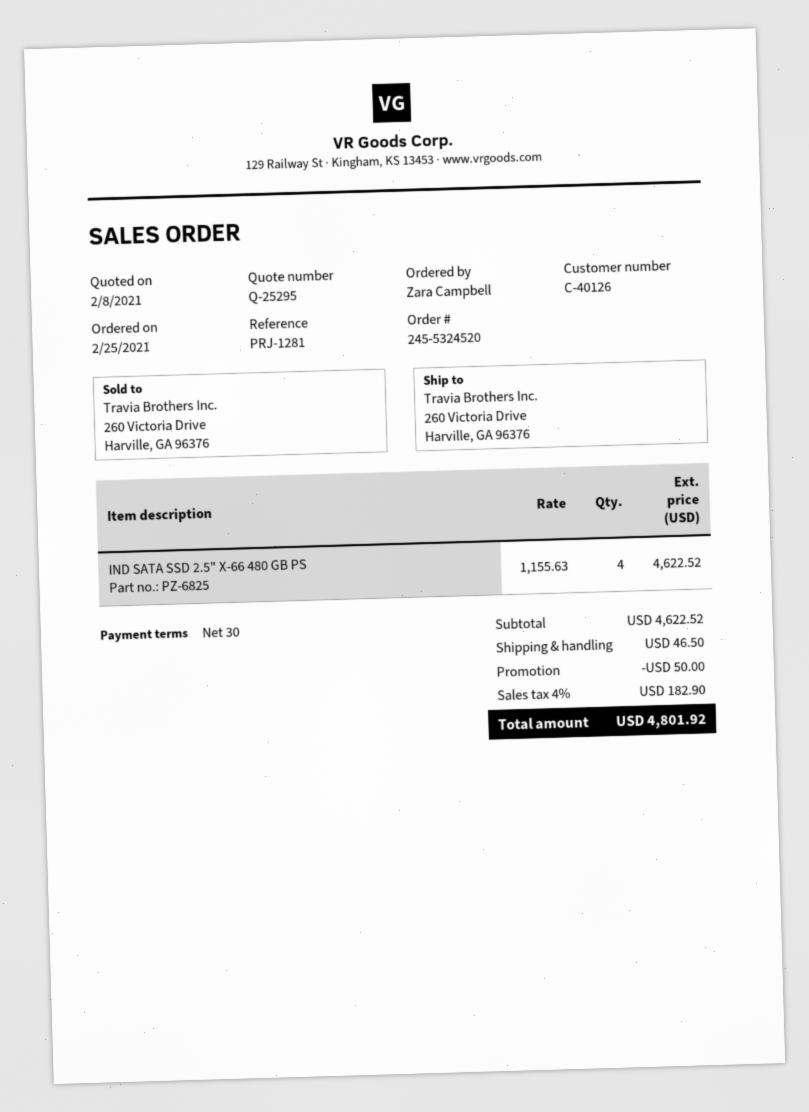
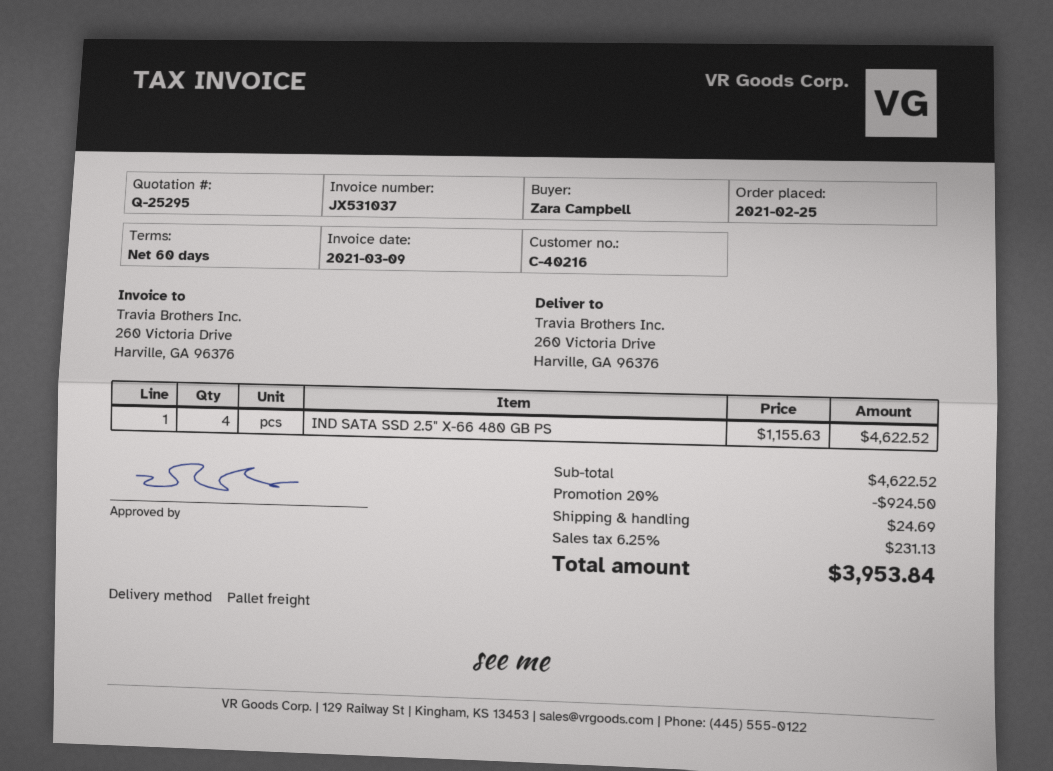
payment terms: 30 days -> 60 days
customer number: C-40126 -> C-40216
discount: 50.00 -> 924.50
shipping: 46.50 -> 24.69
tax: 4% = 182.90 -> 6.25% = 231.13
total: 4801.92 -> 3953.84

